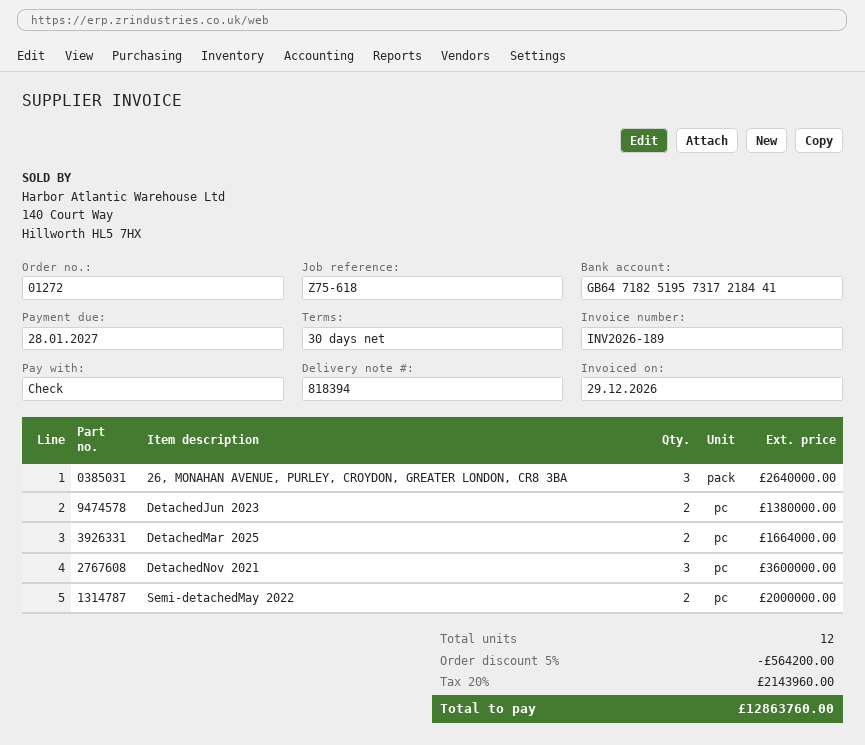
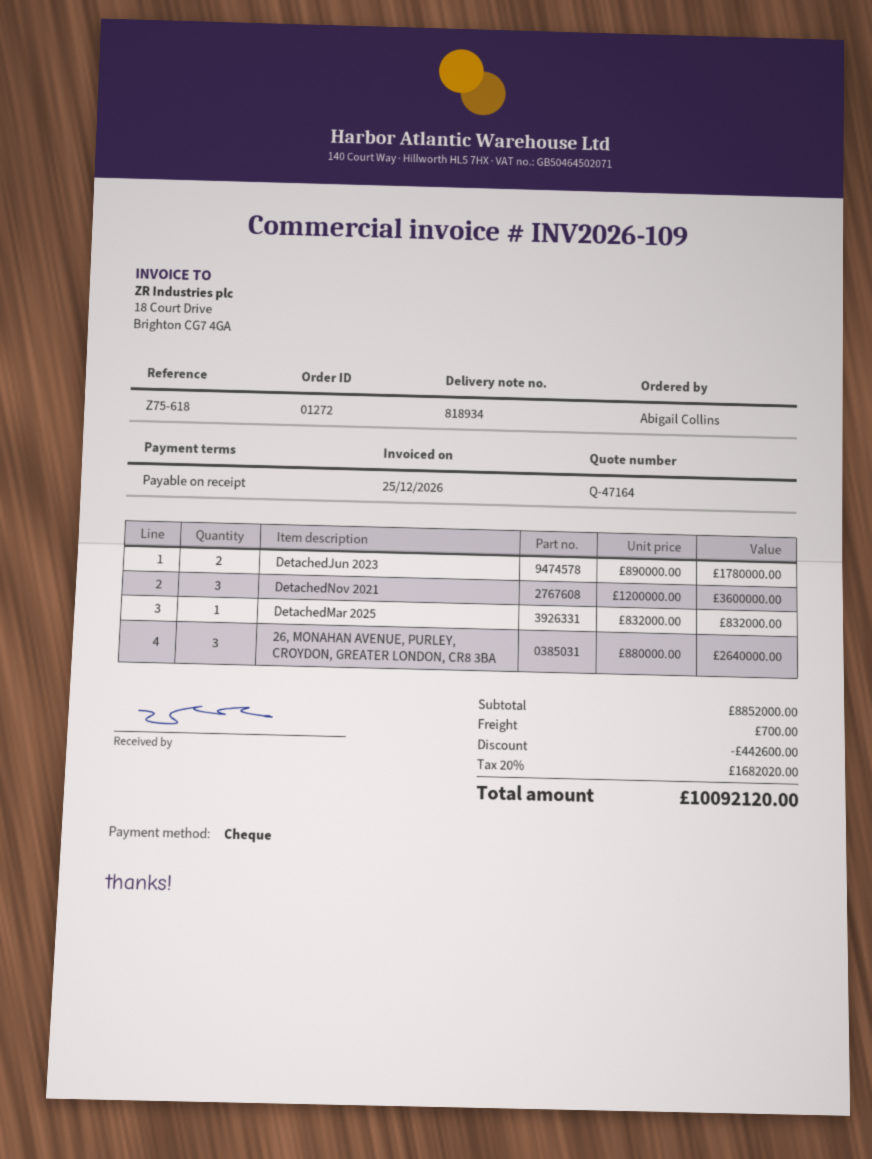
delivery note number: 818394 -> 818934
invoice number: INV2026-189 -> INV2026-109
invoice date: 2026-12-29 -> 2026-12-25
payment terms: 30 days -> on receipt
DetachedJun 2023: 2 for 1380000.00 -> 2 for 1780000.00
DetachedMar 2025: 2 for 1664000.00 -> 1 for 832000.00
Semi-detachedMay 2022: 2 for 2000000.00 -> none
discount: 564200.00 -> 442600.00
shipping: none -> 700.00
tax: 20% = 2143960.00 -> 20% = 1682020.00
total: 12863760.00 -> 10092120.00

